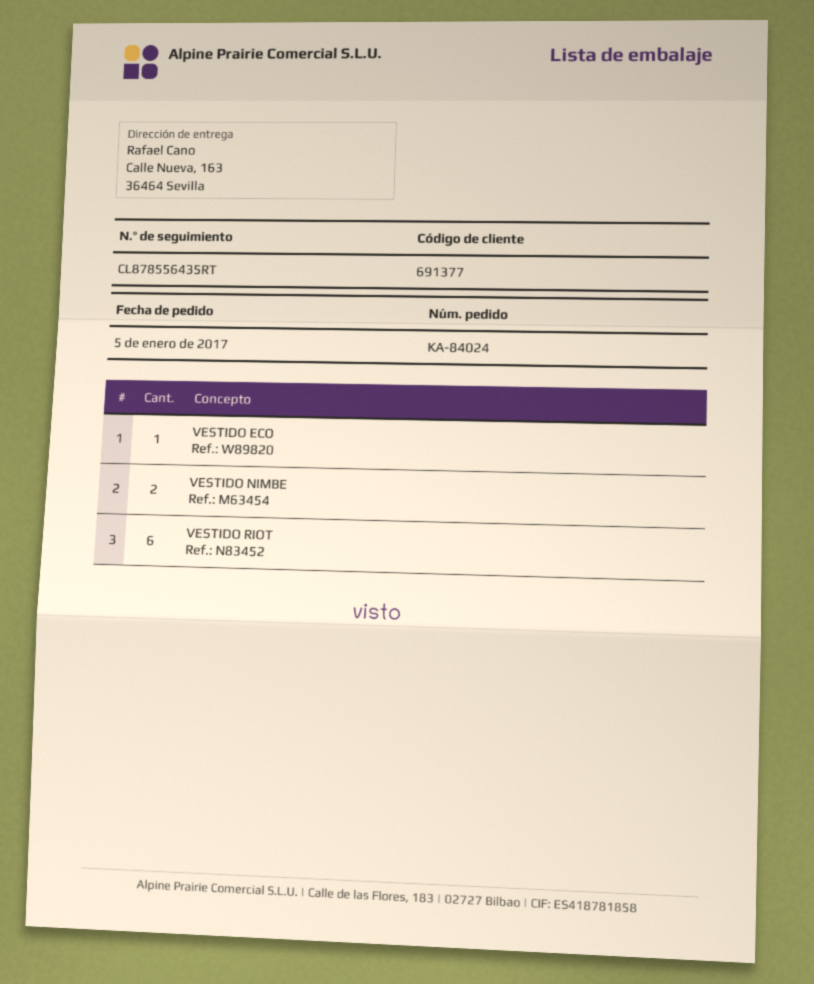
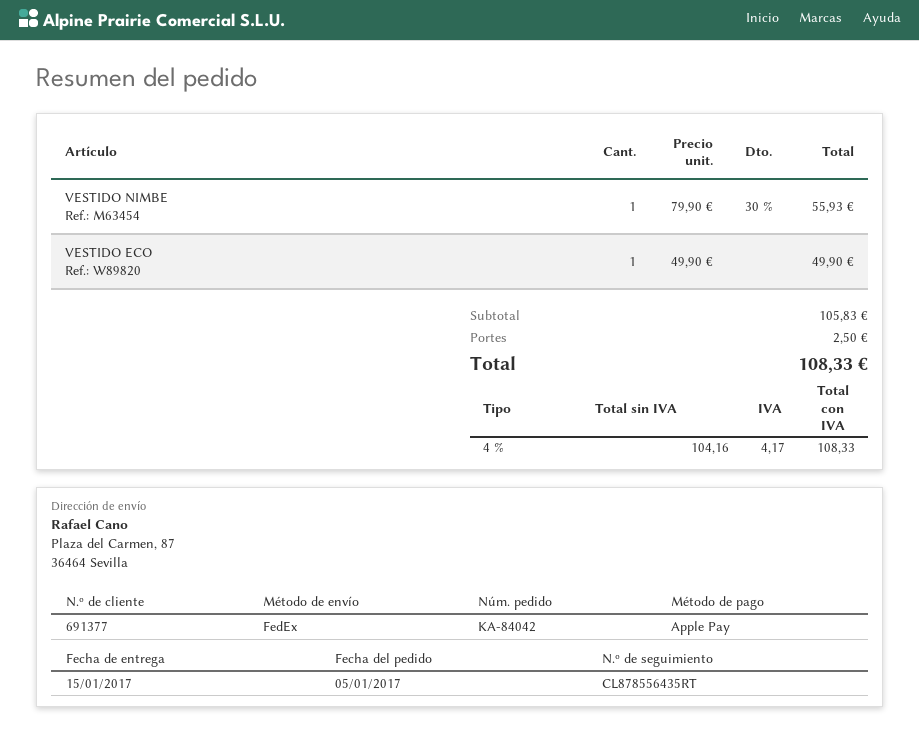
order number: KA-84024 -> KA-84042
ship to: Calle Nueva, 163, 36464 Sevilla -> Plaza del Carmen, 87, 36464 Sevilla
VESTIDO NIMBE: 2 -> 1
VESTIDO RIOT: 6 -> none

